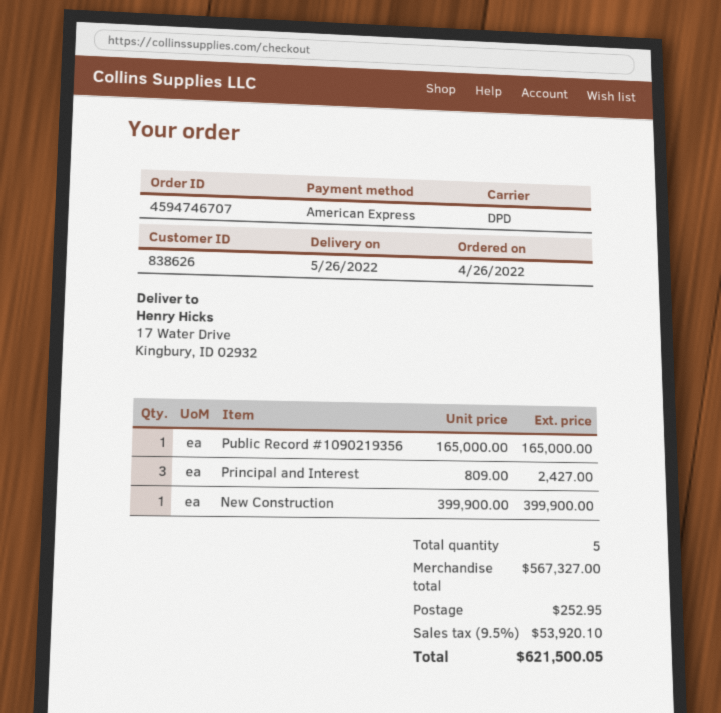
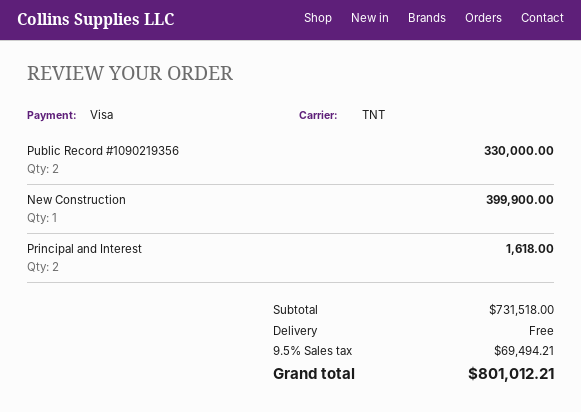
payment method: American Express -> Visa
shipping method: DPD -> TNT
Public Record #1090219356: 1 for 165000.00 -> 2 for 330000.00
Principal and Interest: 3 for 2427.00 -> 2 for 1618.00
subtotal: 567327.00 -> 731518.00
shipping: 252.95 -> 0.00
tax: 9.5% = 53920.10 -> 9.5% = 69494.21
total: 621500.05 -> 801012.21

